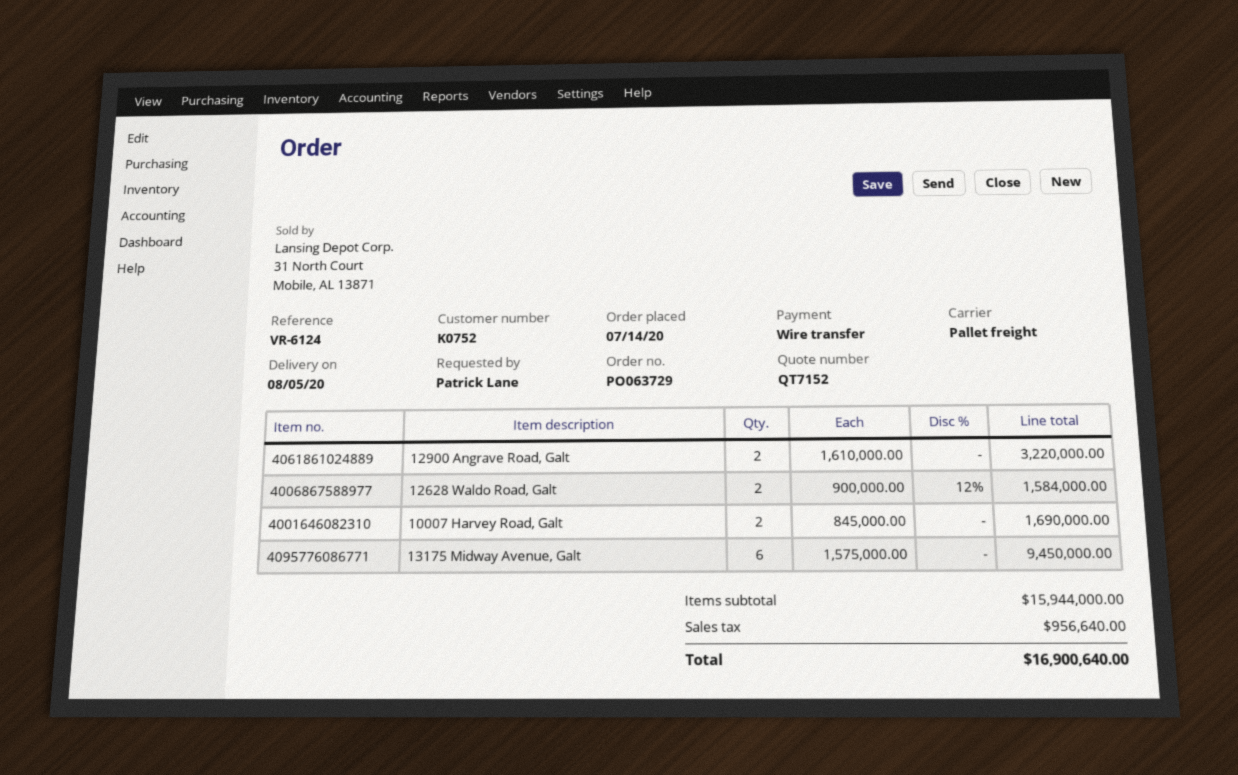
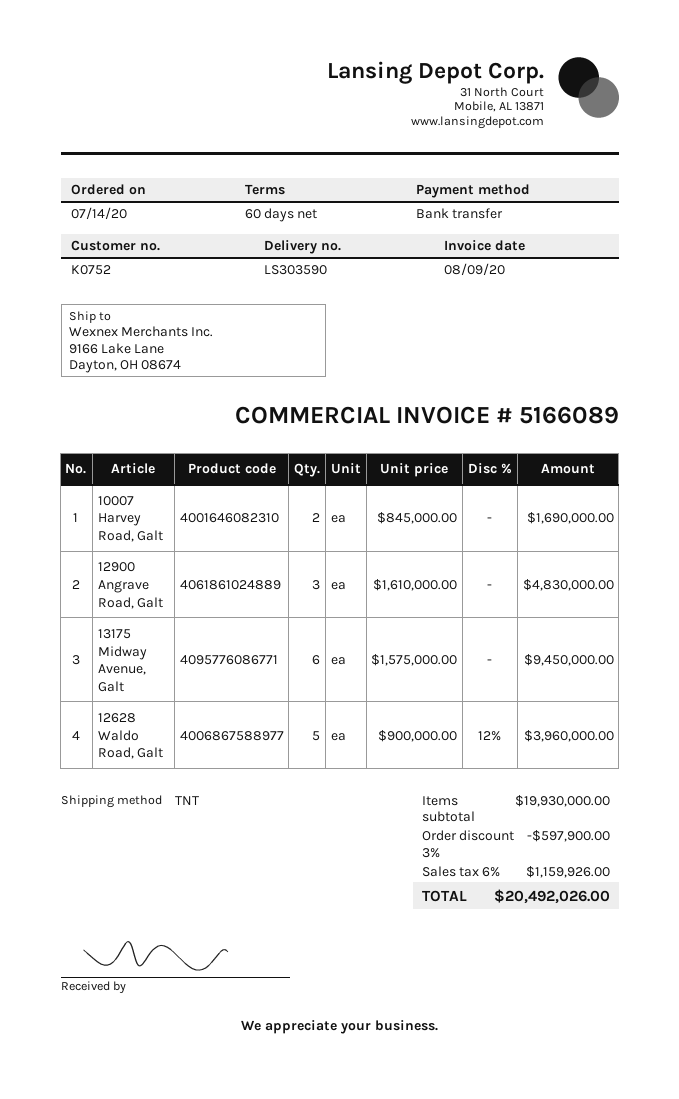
shipping method: pallet freight -> TNT
12900 Angrave Road, Galt: 2 x 1610000.00 = 3220000.00 -> 3 x 1610000.00 = 4830000.00
12628 Waldo Road, Galt: 2 x 900000.00 - 12% = 1584000.00 -> 5 x 900000.00 - 12% = 3960000.00
subtotal: 15944000.00 -> 19930000.00
discount: none -> 3% = 597900.00
tax: 956640.00 -> 1159926.00
total: 16900640.00 -> 20492026.00

